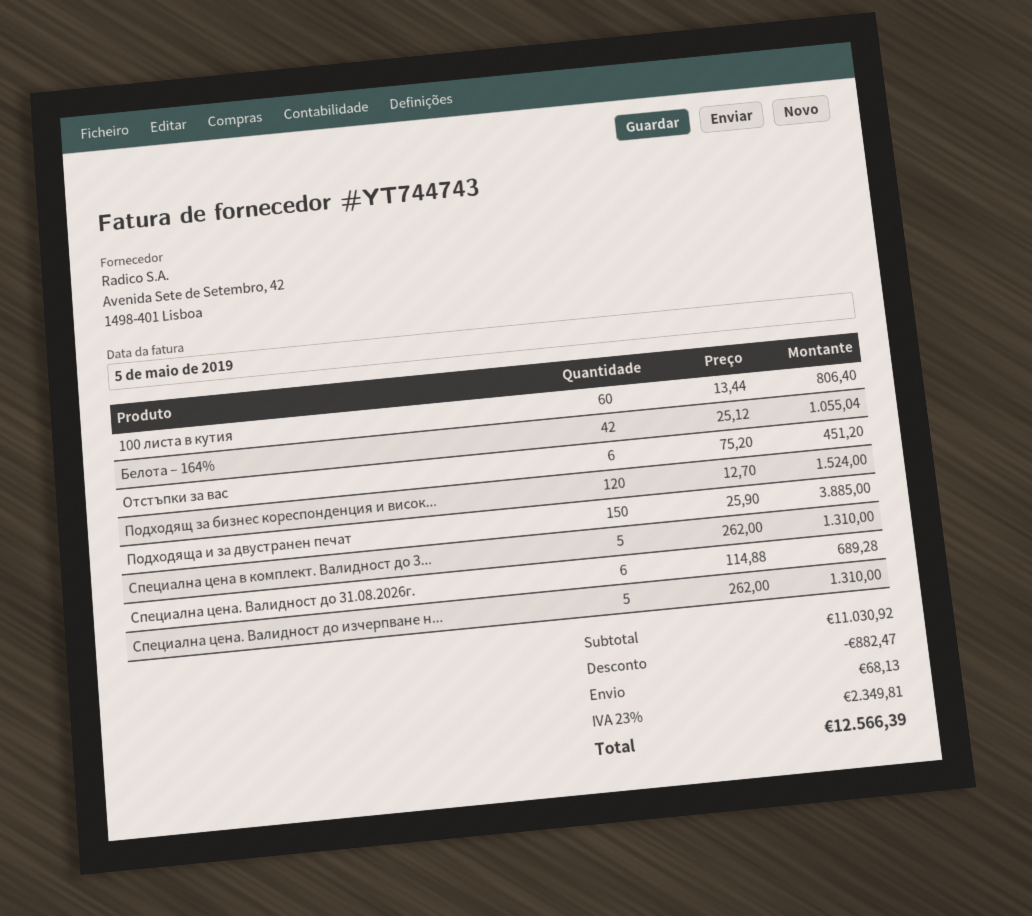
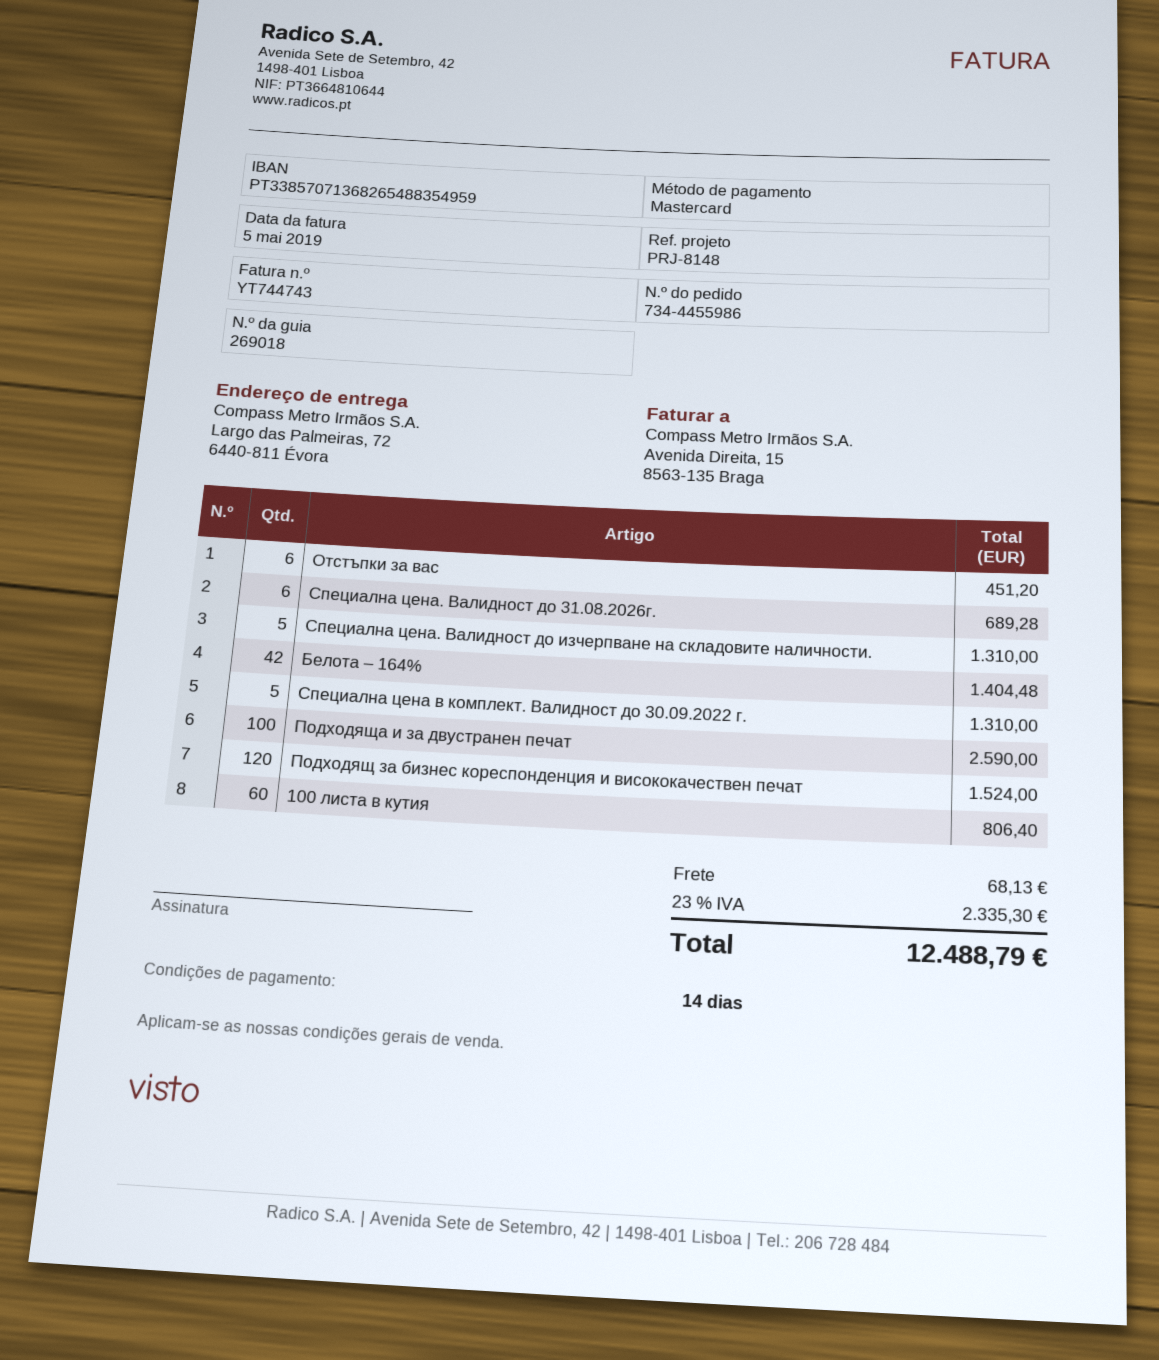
Белота – 164%: 42 for 1055.04 -> 42 for 1404.48
Подходяща и за двустранен печат: 150 for 3885.00 -> 100 for 2590.00
discount: 882.47 -> none
tax: 23% = 2349.81 -> 23% = 2335.30
total: 12566.39 -> 12488.79

